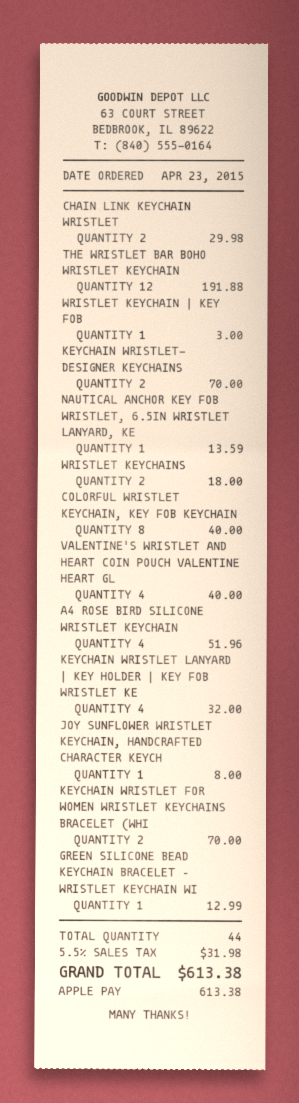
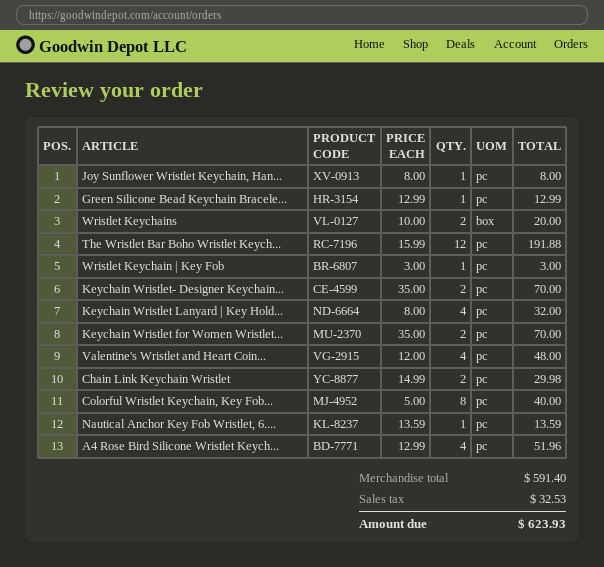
WRISTLET KEYCHAINS: 2 for 18.00 -> 2 for 20.00
VALENTINE'S WRISTLET AND HEART COIN POUCH VALENTINE HEART GL: 4 for 40.00 -> 4 for 48.00
tax: 31.98 -> 32.53
total: 613.38 -> 623.93

